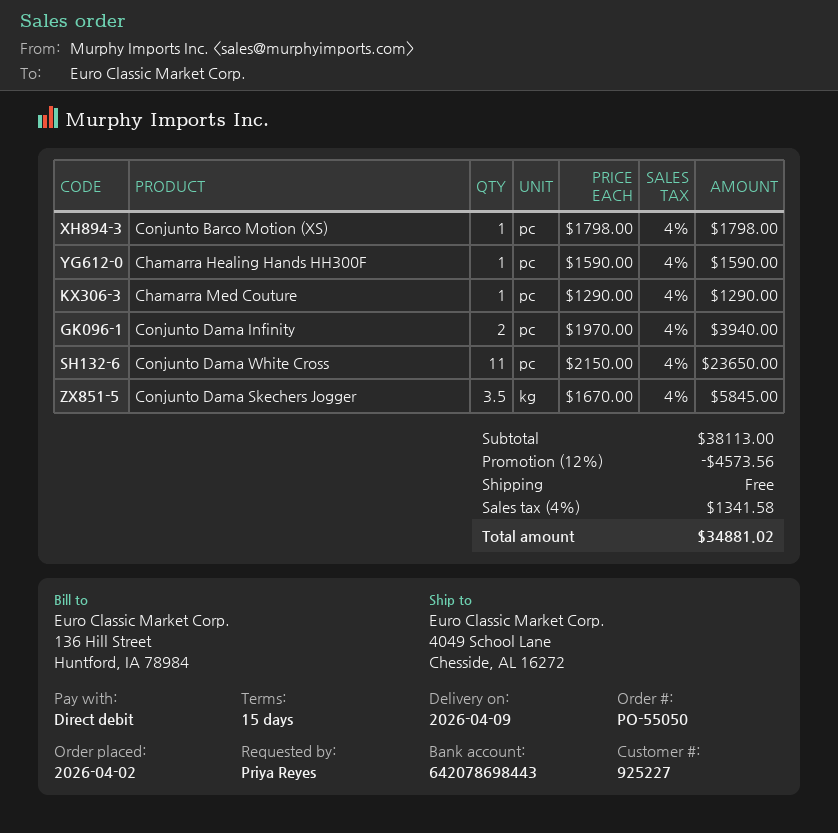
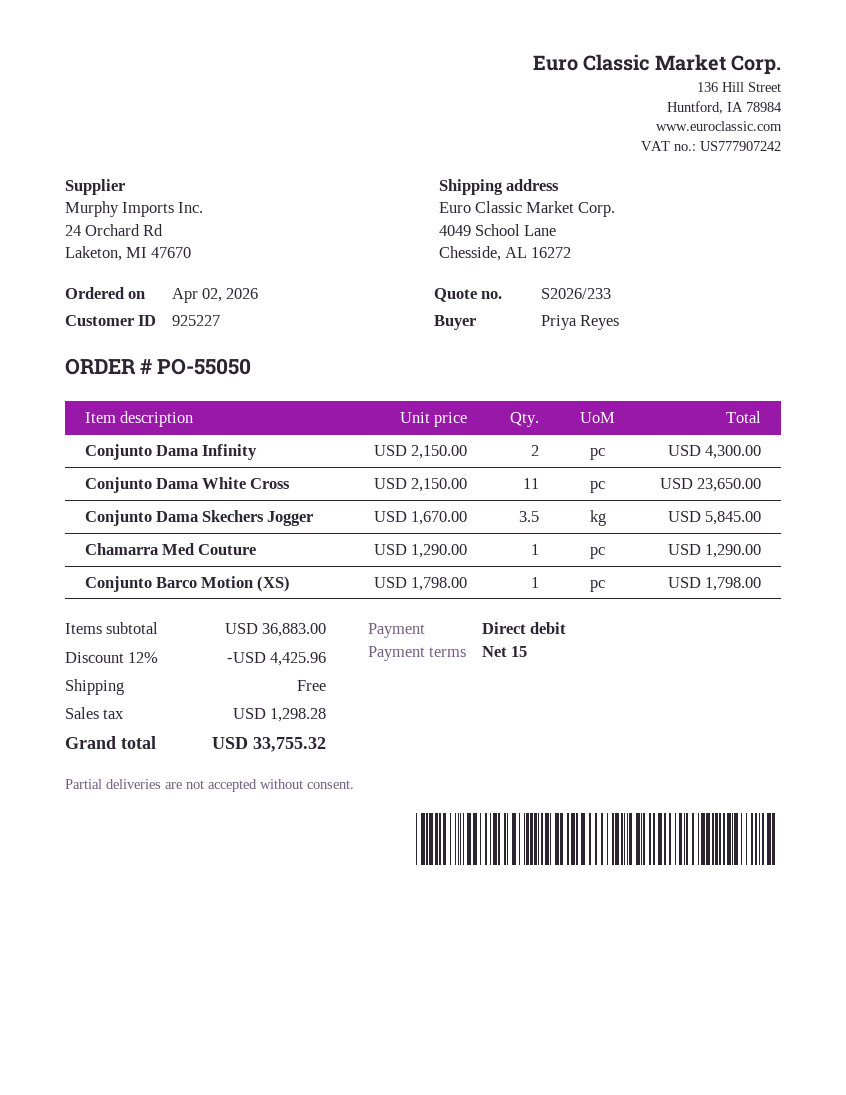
Chamarra Healing Hands HH300F: 1 x 1590.00 = 1590.00 -> none
Conjunto Dama Infinity: 2 x 1970.00 = 3940.00 -> 2 x 2150.00 = 4300.00
subtotal: 38113.00 -> 36883.00
discount: 12% = 4573.56 -> 12% = 4425.96
tax: 1341.58 -> 1298.28
total: 34881.02 -> 33755.32

